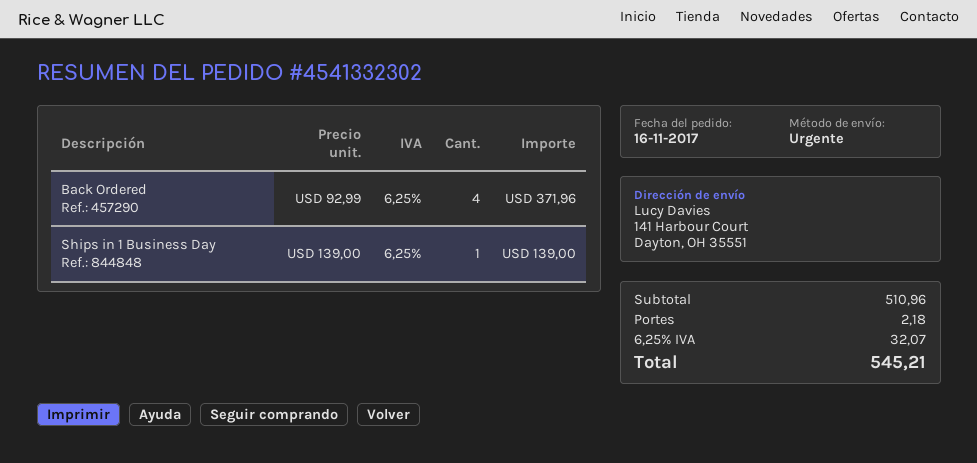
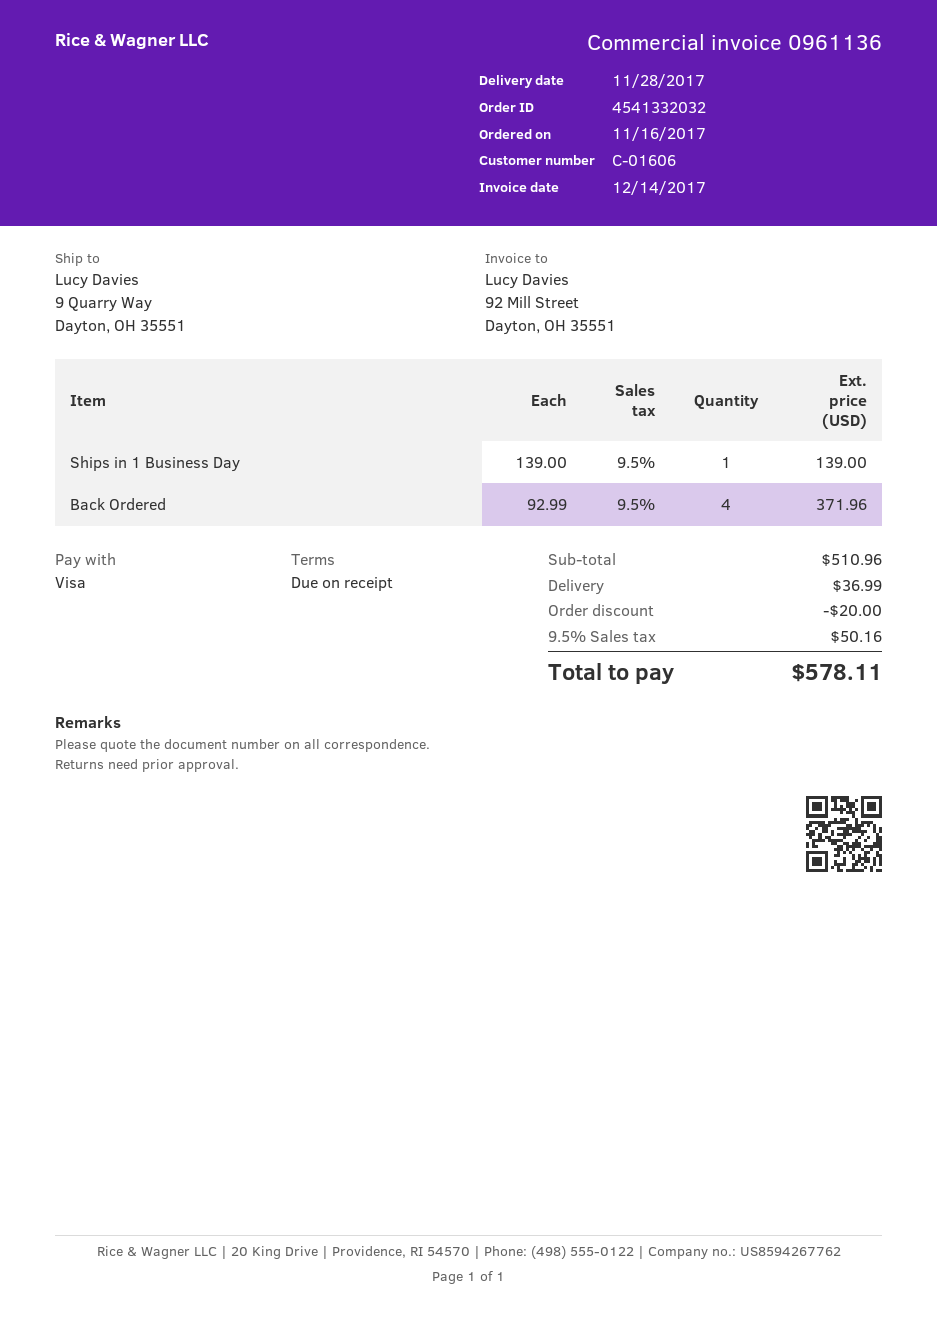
order number: 4541332302 -> 4541332032
ship to: 141 Harbour Court, Dayton, OH 35551 -> 9 Quarry Way, Dayton, OH 35551
discount: none -> 20.00
shipping: 2.18 -> 36.99
tax: 6.25% = 32.07 -> 9.5% = 50.16
total: 545.21 -> 578.11

